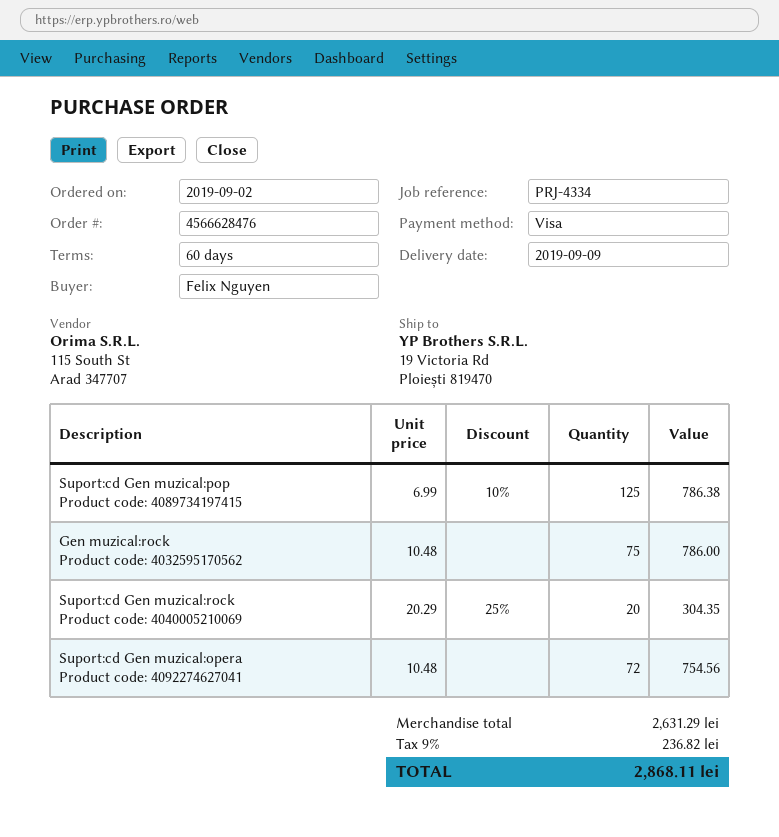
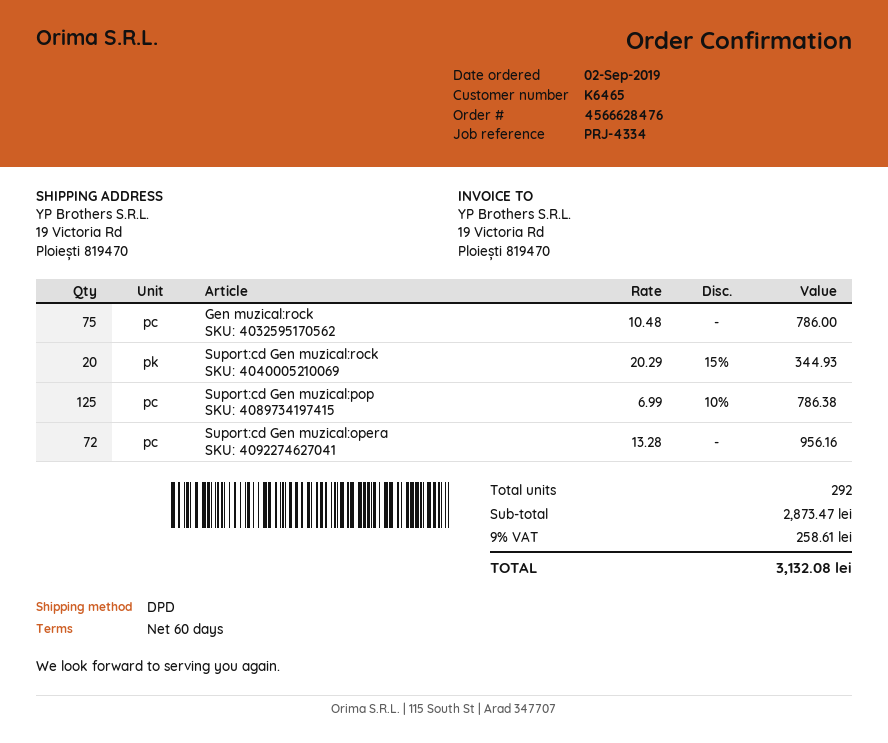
Suport:cd Gen muzical:rock: 20 x 20.29 - 25% = 304.35 -> 20 x 20.29 - 15% = 344.93
Suport:cd Gen muzical:opera: 72 x 10.48 = 754.56 -> 72 x 13.28 = 956.16
subtotal: 2631.29 -> 2873.47
tax: 9% = 236.82 -> 9% = 258.61
total: 2868.11 -> 3132.08

